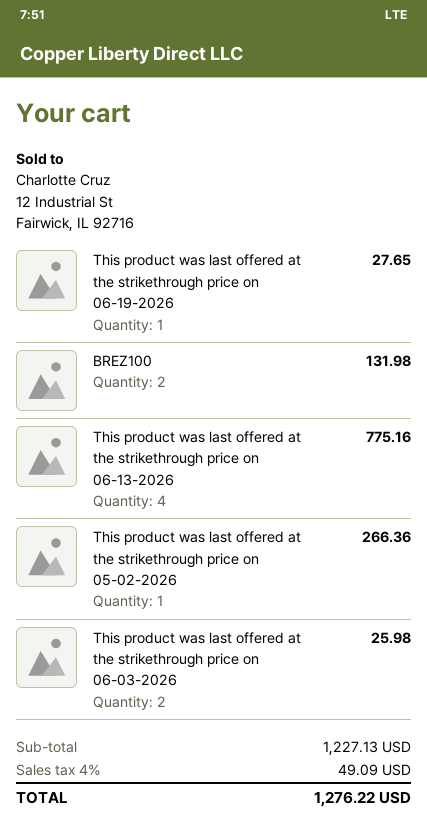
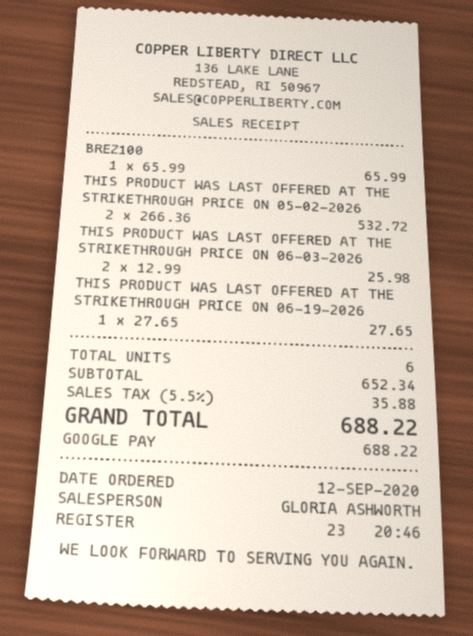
BREZ100: 2 for 131.98 -> 1 for 65.99
This product was last offered at the strikethrough price on 06-13-2026: 4 for 775.16 -> none
This product was last offered at the strikethrough price on 05-02-2026: 1 for 266.36 -> 2 for 532.72
subtotal: 1227.13 -> 652.34
tax: 4% = 49.09 -> 5.5% = 35.88
total: 1276.22 -> 688.22

